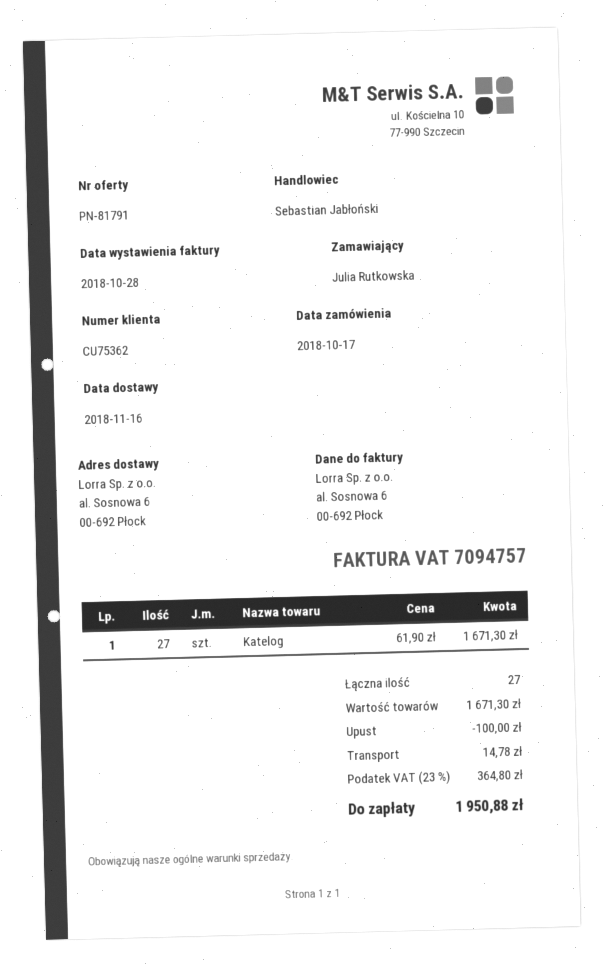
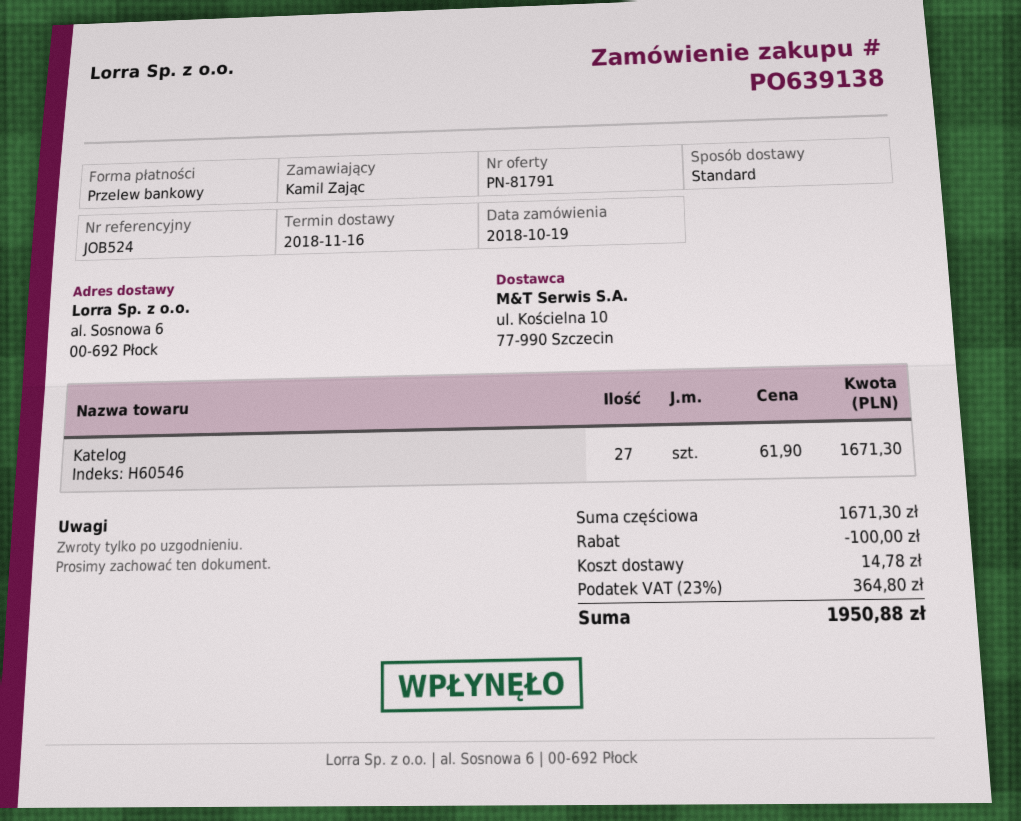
order date: 2018-10-17 -> 2018-10-19
ordered by: Julia Rutkowska -> Kamil Zając

